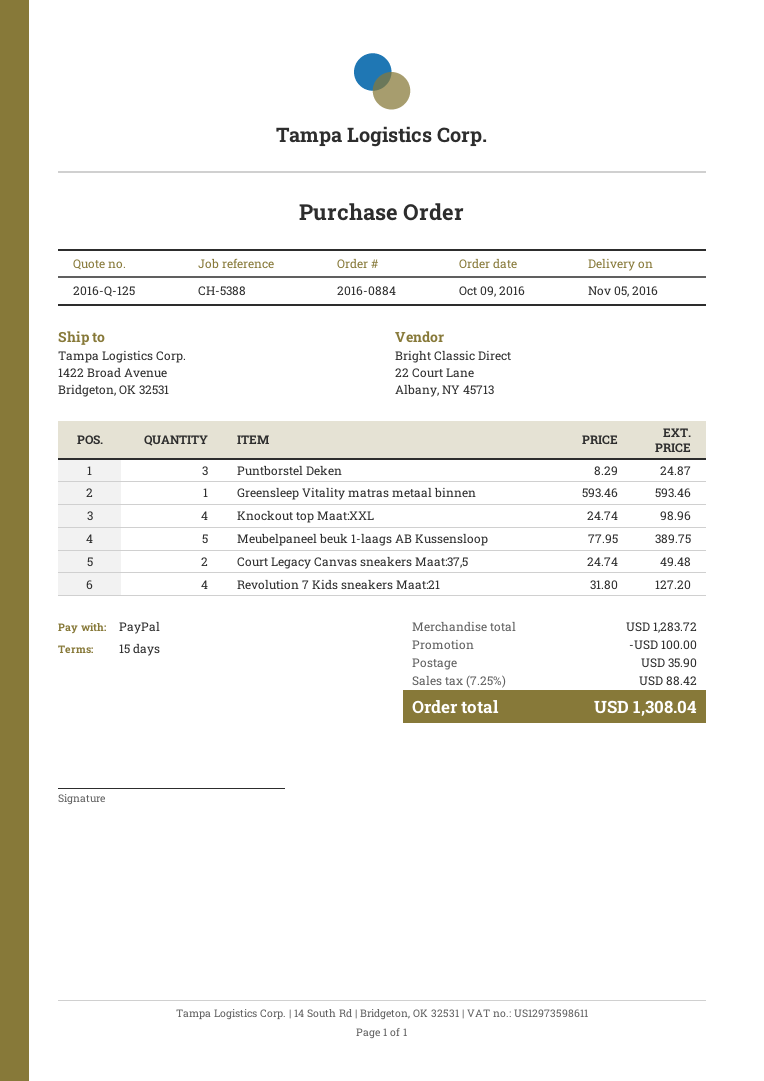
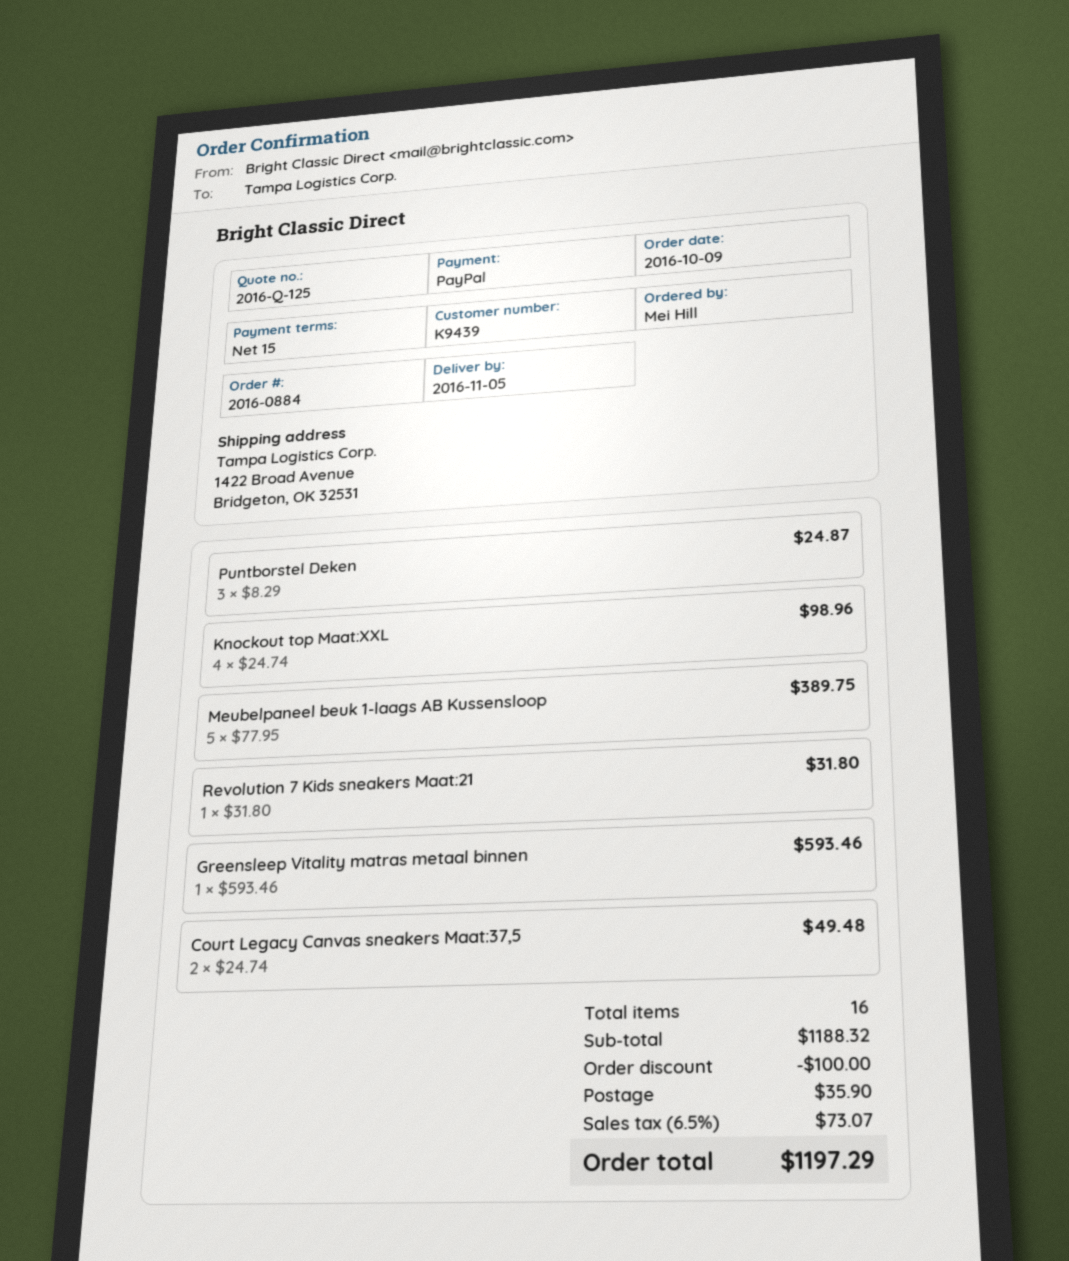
Revolution 7 Kids sneakers Maat:21: 4 x 31.80 = 127.20 -> 1 x 31.80 = 31.80
subtotal: 1283.72 -> 1188.32
tax: 7.25% = 88.42 -> 6.5% = 73.07
total: 1308.04 -> 1197.29

